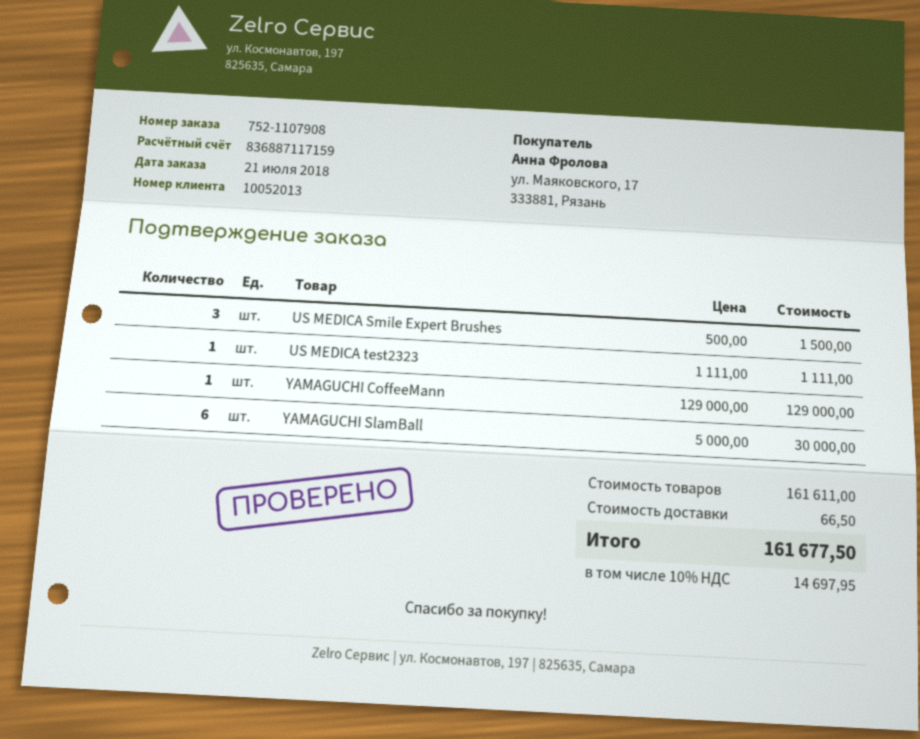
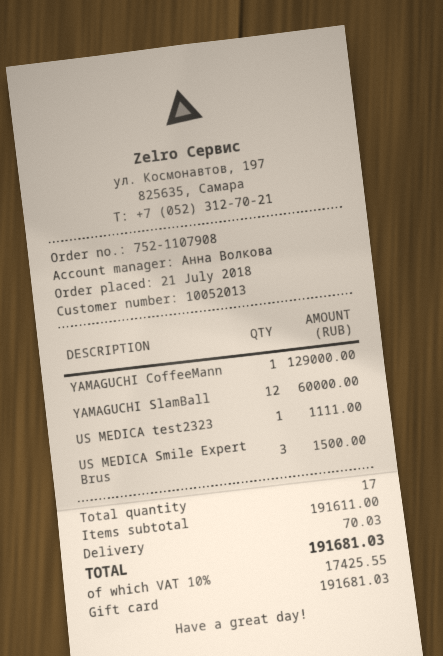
YAMAGUCHI SlamBall: 6 for 30000.00 -> 12 for 60000.00
subtotal: 161611.00 -> 191611.00
shipping: 66.50 -> 70.03
tax: 10% = 14697.95 -> 10% = 17425.55
total: 161677.50 -> 191681.03

